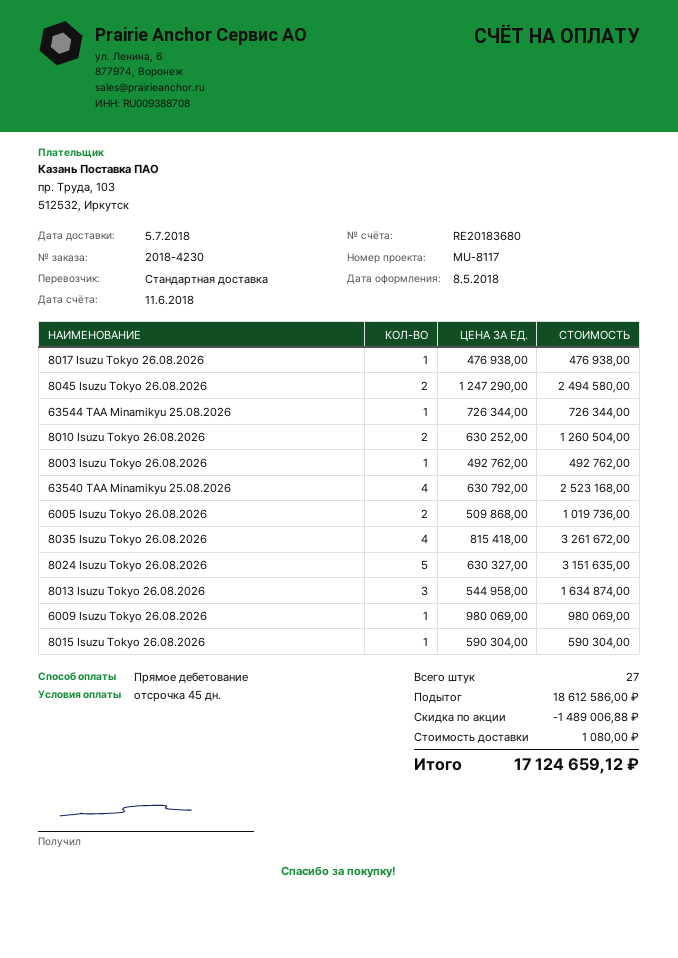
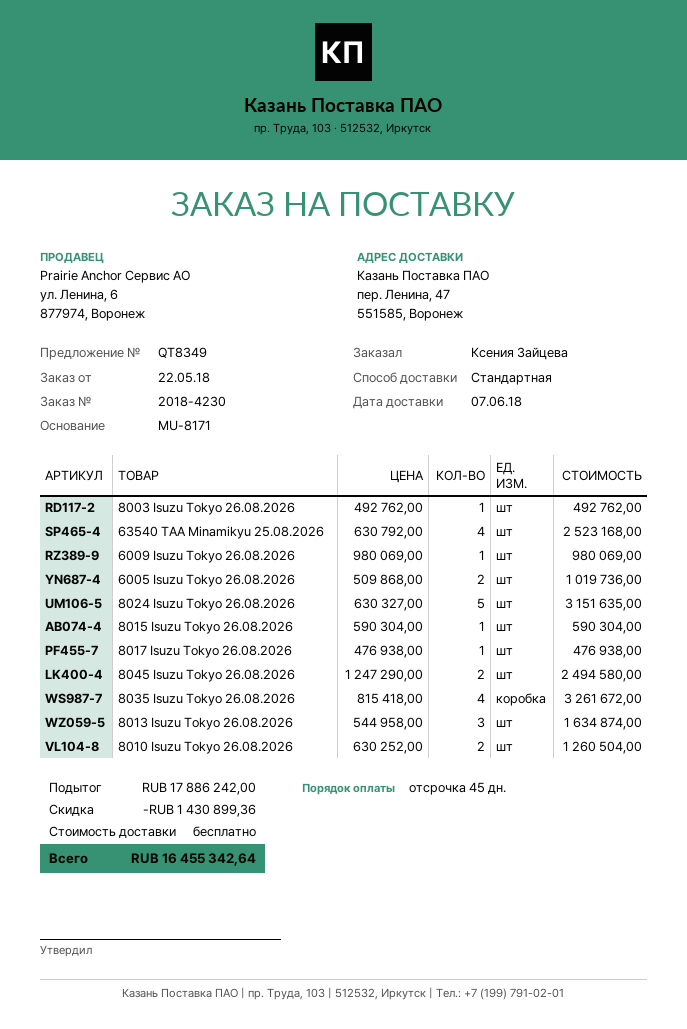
order date: 2018-05-08 -> 2018-05-22
delivery date: 2018-07-05 -> 2018-06-07
reference: MU-8117 -> MU-8171
63544 TAA Minamikyu 25.08.2026: 1 x 726344.00 = 726344.00 -> none
subtotal: 18612586.00 -> 17886242.00
discount: 1489006.88 -> 1430899.36
shipping: 1080.00 -> 0.00
total: 17124659.12 -> 16455342.64

